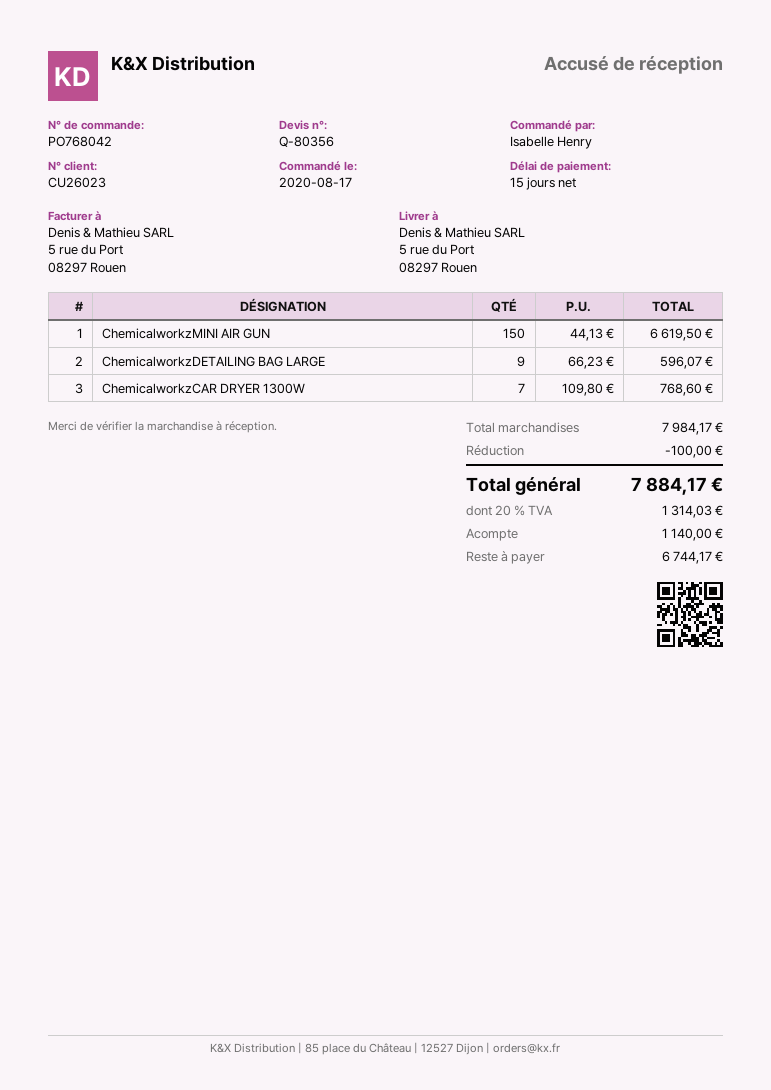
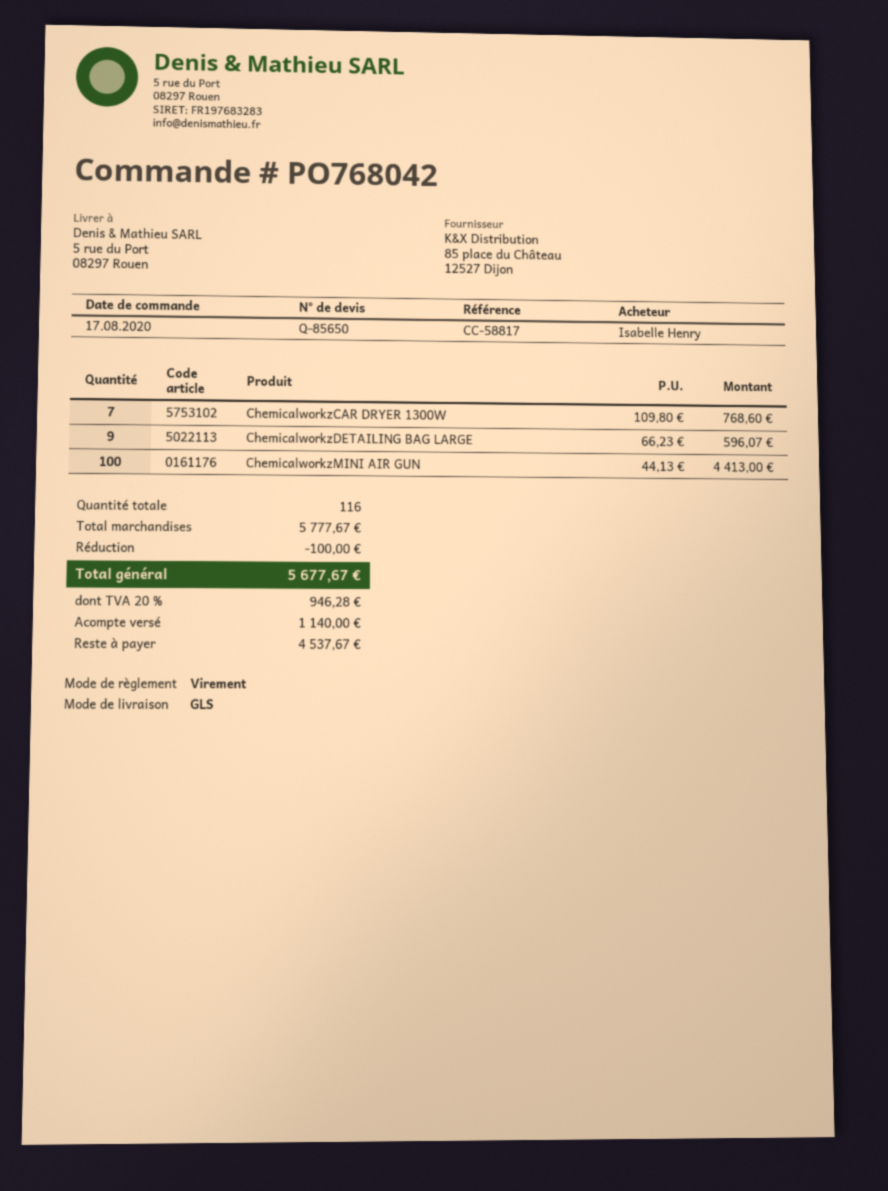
quote number: Q-80356 -> Q-85650
ChemicalworkzMINI AIR GUN: 150 x 44.13 = 6619.50 -> 100 x 44.13 = 4413.00
subtotal: 7984.17 -> 5777.67
tax: 20% = 1314.03 -> 20% = 946.28
total: 7884.17 -> 5677.67
balance: 6744.17 -> 4537.67

